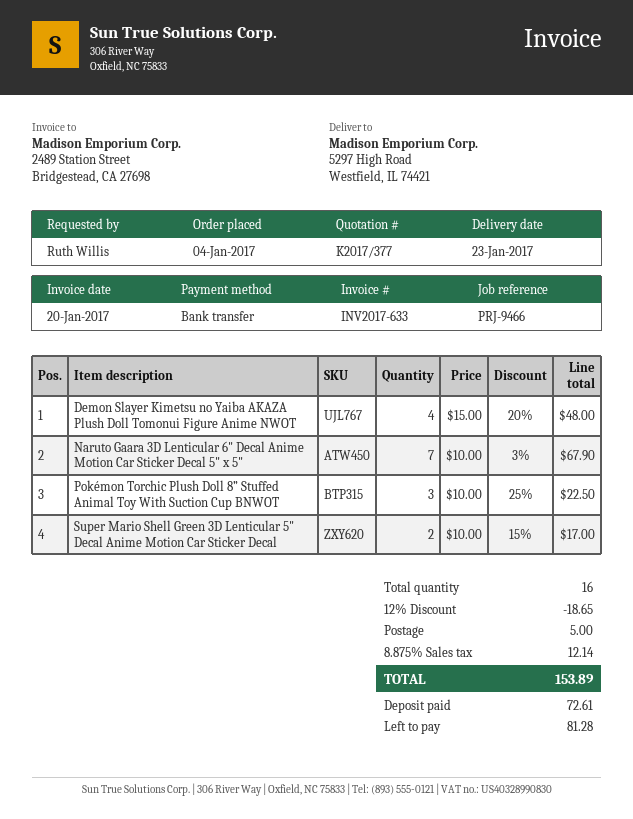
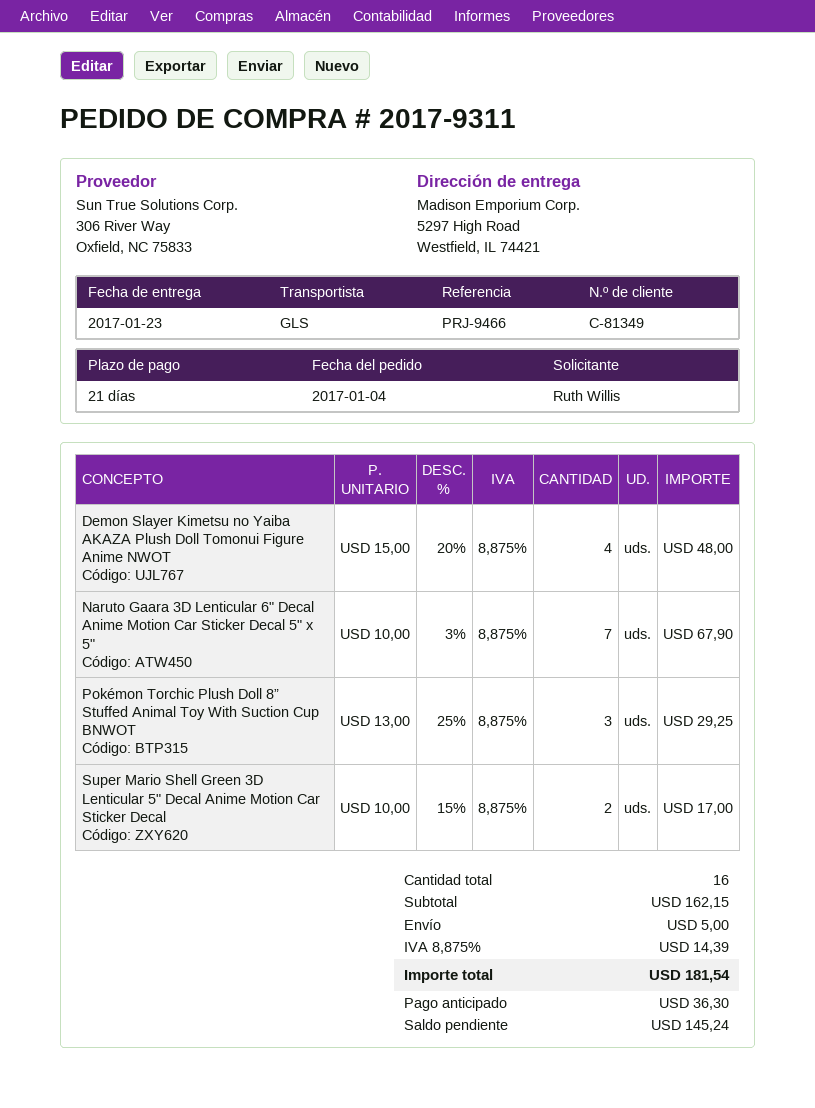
Pokémon Torchic Plush Doll 8” Stuffed Animal Toy With Suction Cup BNWOT: 3 x 10.00 - 25% = 22.50 -> 3 x 13.00 - 25% = 29.25
discount: 12% = 18.65 -> none
tax: 8.875% = 12.14 -> 8.875% = 14.39
total: 153.89 -> 181.54
deposit: 72.61 -> 36.30
balance: 81.28 -> 145.24

